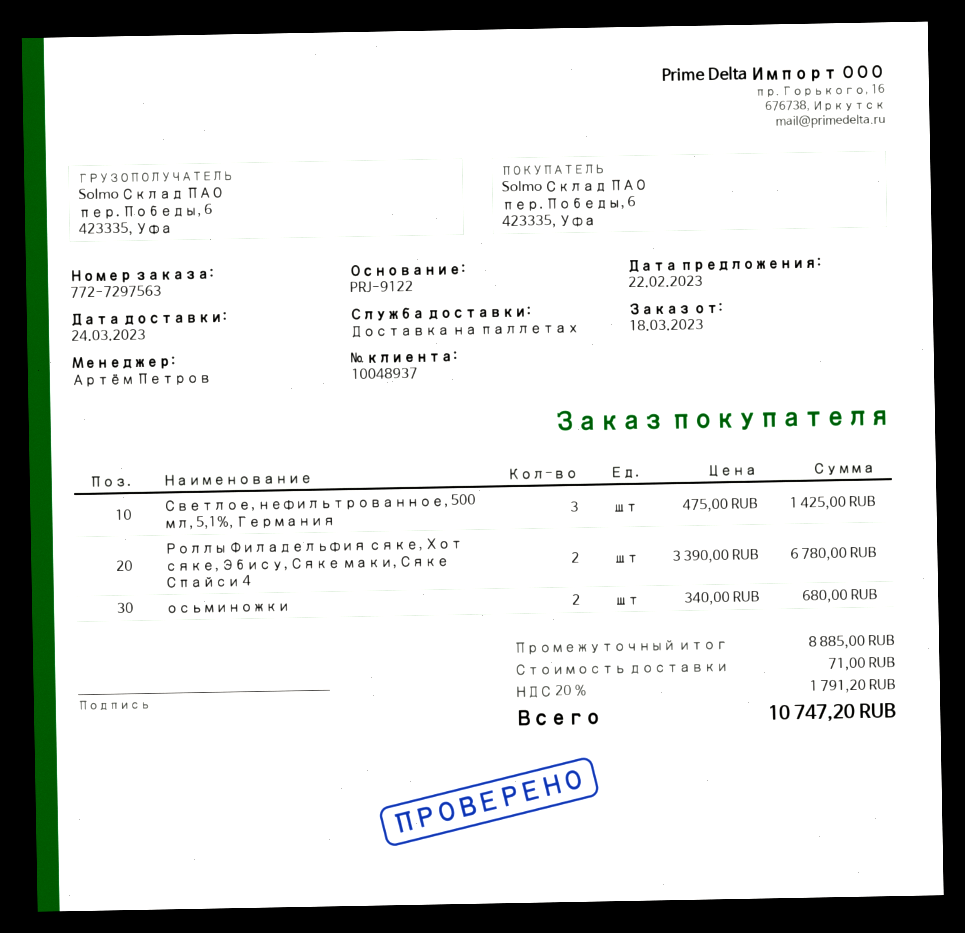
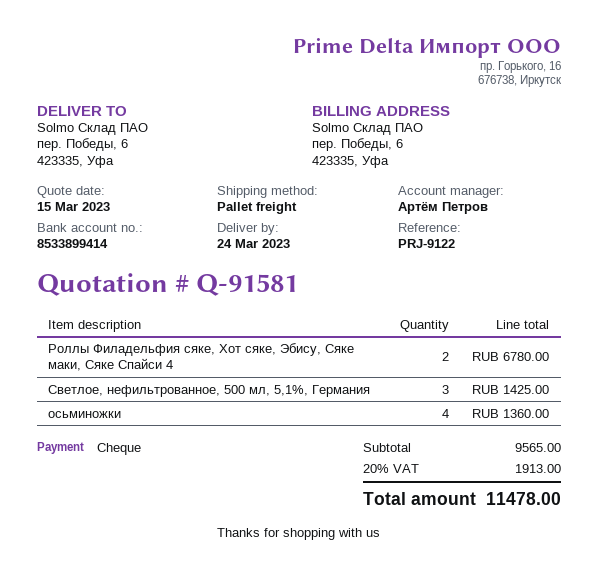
quote date: 2023-02-22 -> 2023-03-15
осьминожки: 2 for 680.00 -> 4 for 1360.00
subtotal: 8885.00 -> 9565.00
shipping: 71.00 -> none
tax: 20% = 1791.20 -> 20% = 1913.00
total: 10747.20 -> 11478.00

